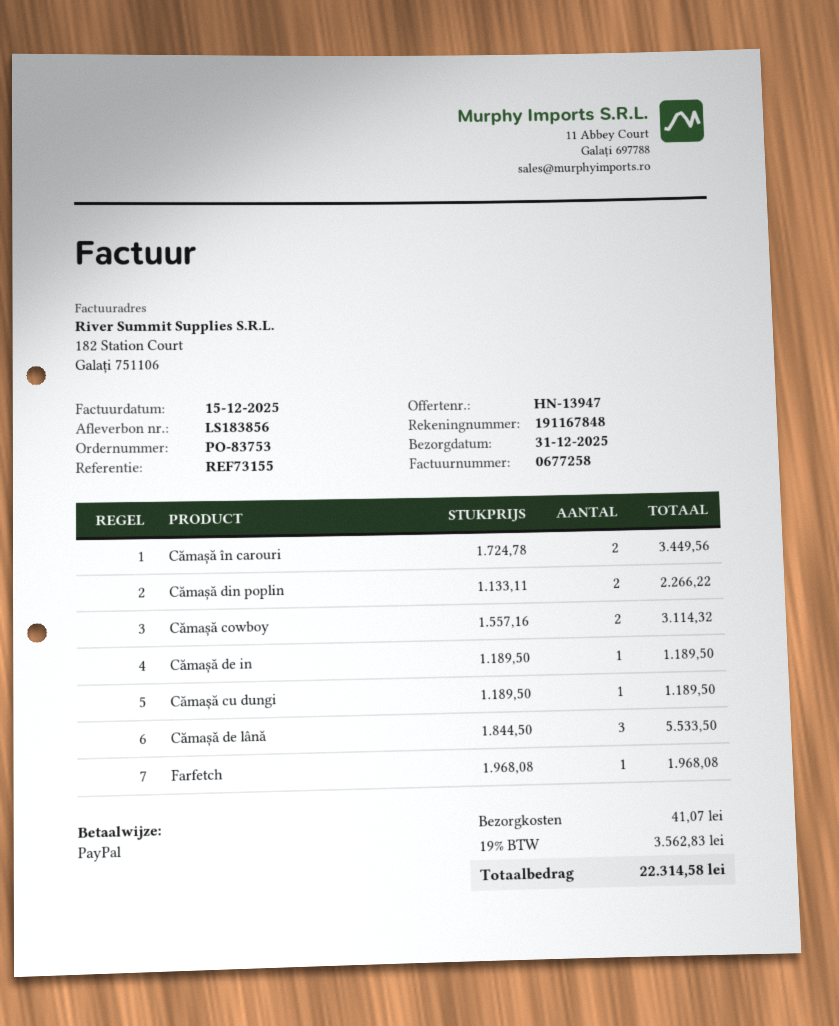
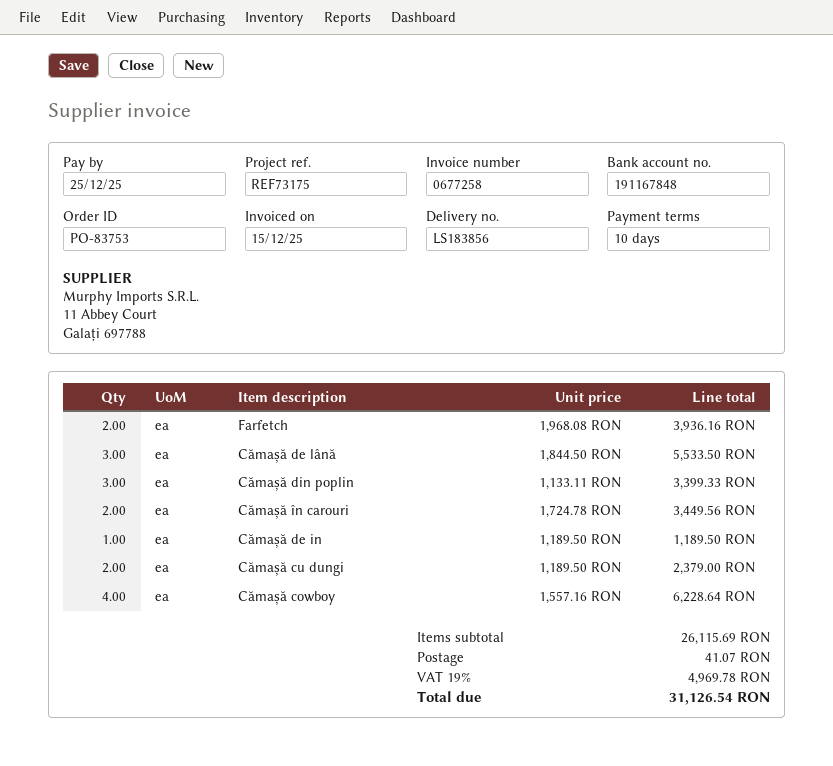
reference: REF73155 -> REF73175
Cămașă din poplin: 2 x 1133.11 = 2266.22 -> 3 x 1133.11 = 3399.33
Cămașă cowboy: 2 x 1557.16 = 3114.32 -> 4 x 1557.16 = 6228.64
Cămașă cu dungi: 1 x 1189.50 = 1189.50 -> 2 x 1189.50 = 2379.00
Farfetch: 1 x 1968.08 = 1968.08 -> 2 x 1968.08 = 3936.16
tax: 19% = 3562.83 -> 19% = 4969.78
total: 22314.58 -> 31126.54

